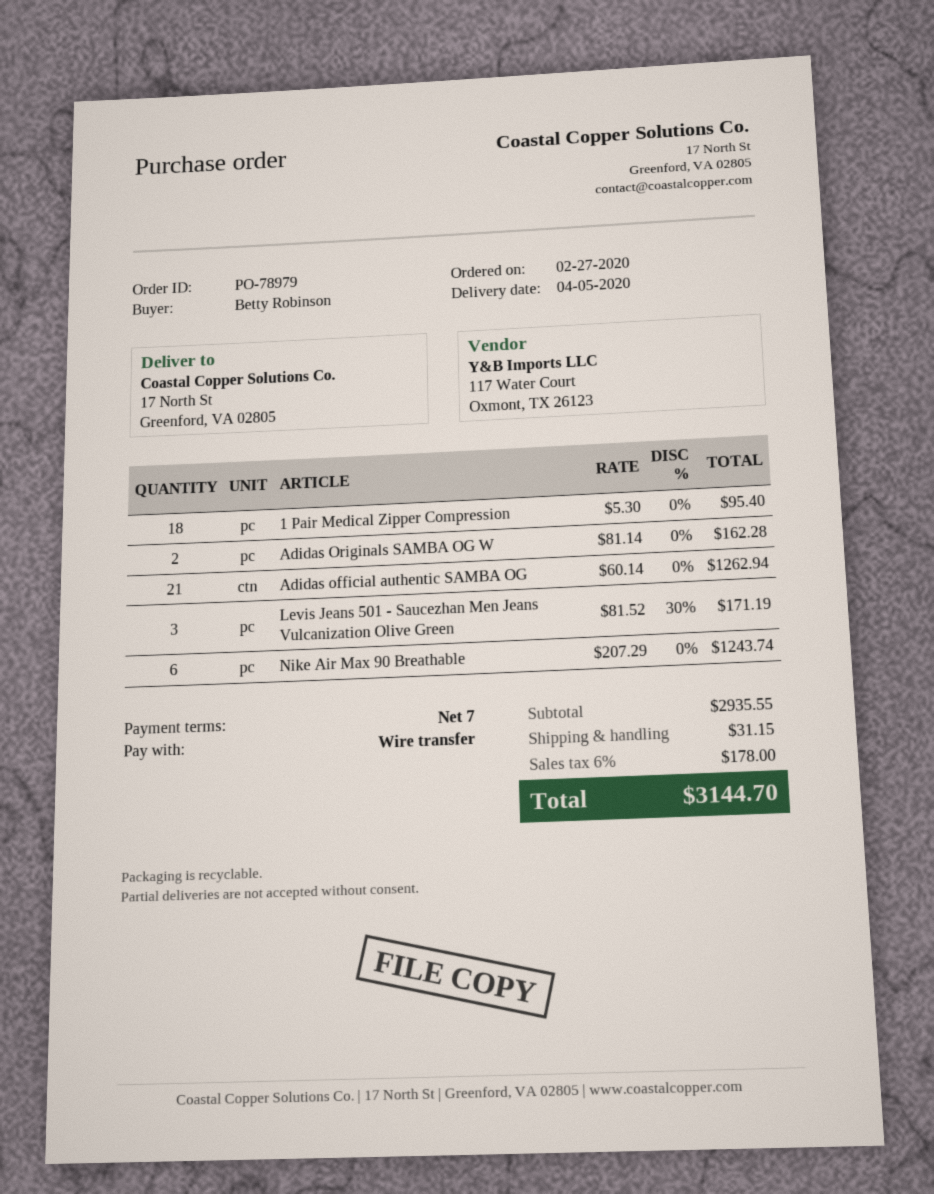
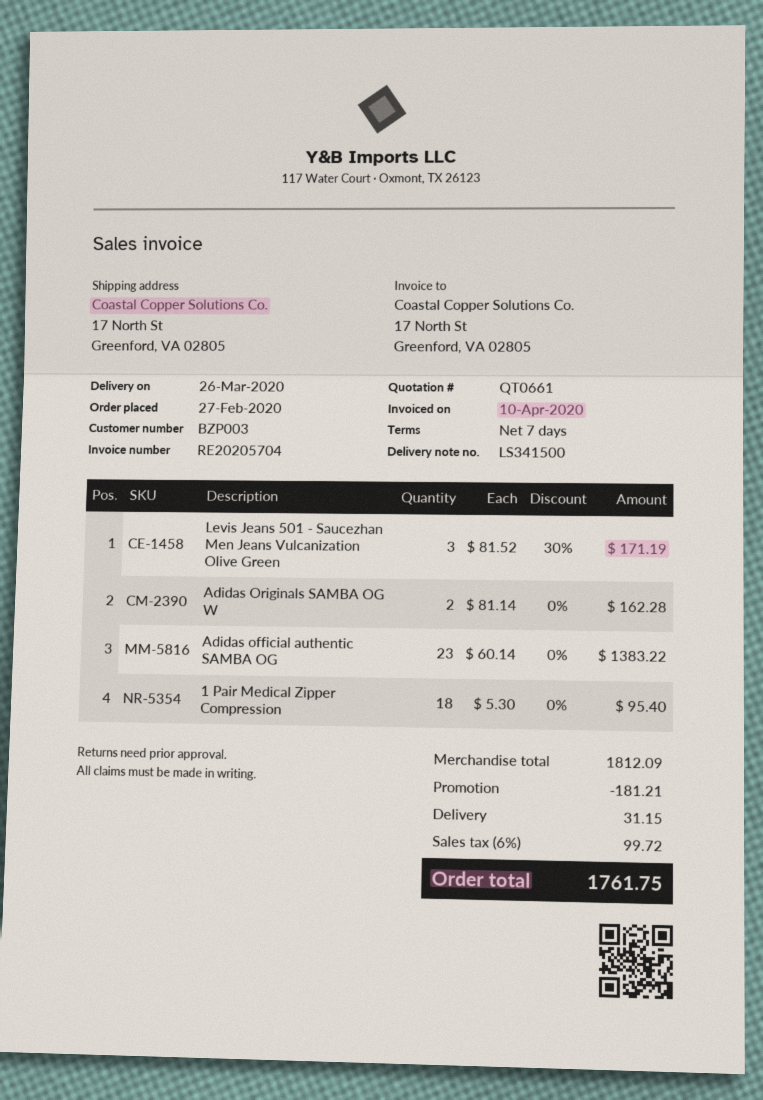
delivery date: 2020-04-05 -> 2020-03-26
Adidas official authentic SAMBA OG: 21 x 60.14 = 1262.94 -> 23 x 60.14 = 1383.22
Nike Air Max 90 Breathable: 6 x 207.29 = 1243.74 -> none
subtotal: 2935.55 -> 1812.09
discount: none -> 181.21
tax: 6% = 178.00 -> 6% = 99.72
total: 3144.70 -> 1761.75

